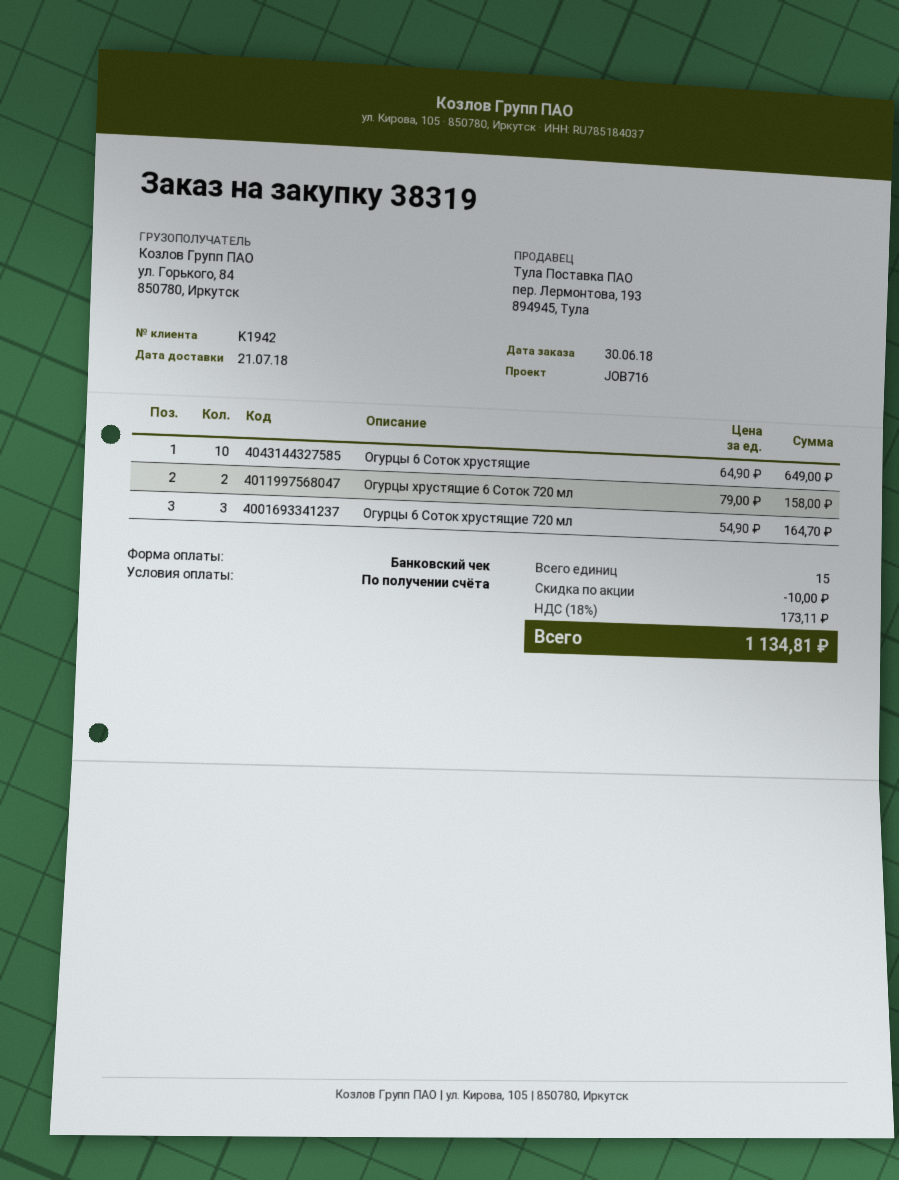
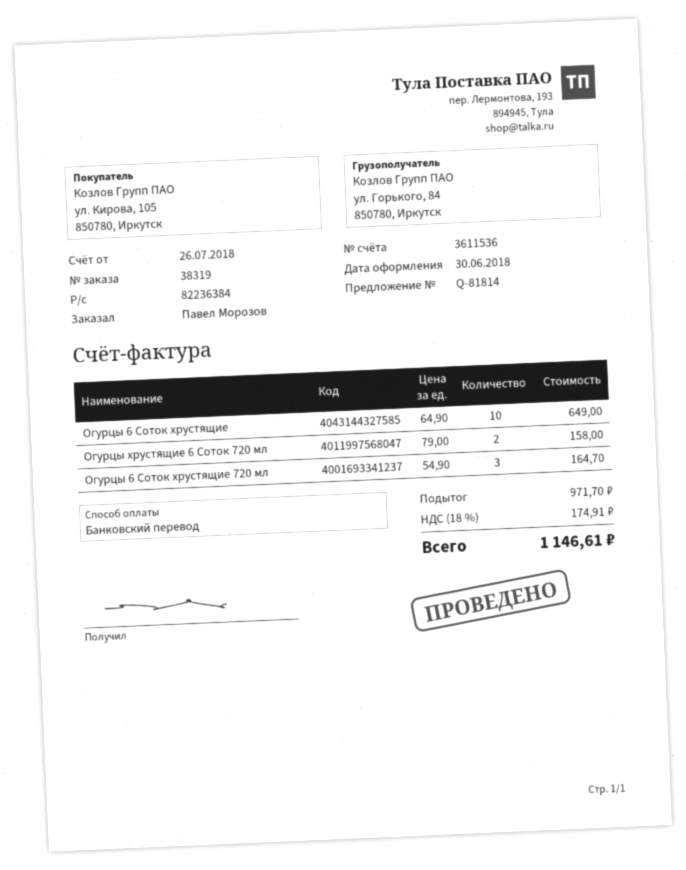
payment method: cheque -> bank transfer
discount: 10.00 -> none
tax: 18% = 173.11 -> 18% = 174.91
total: 1134.81 -> 1146.61

